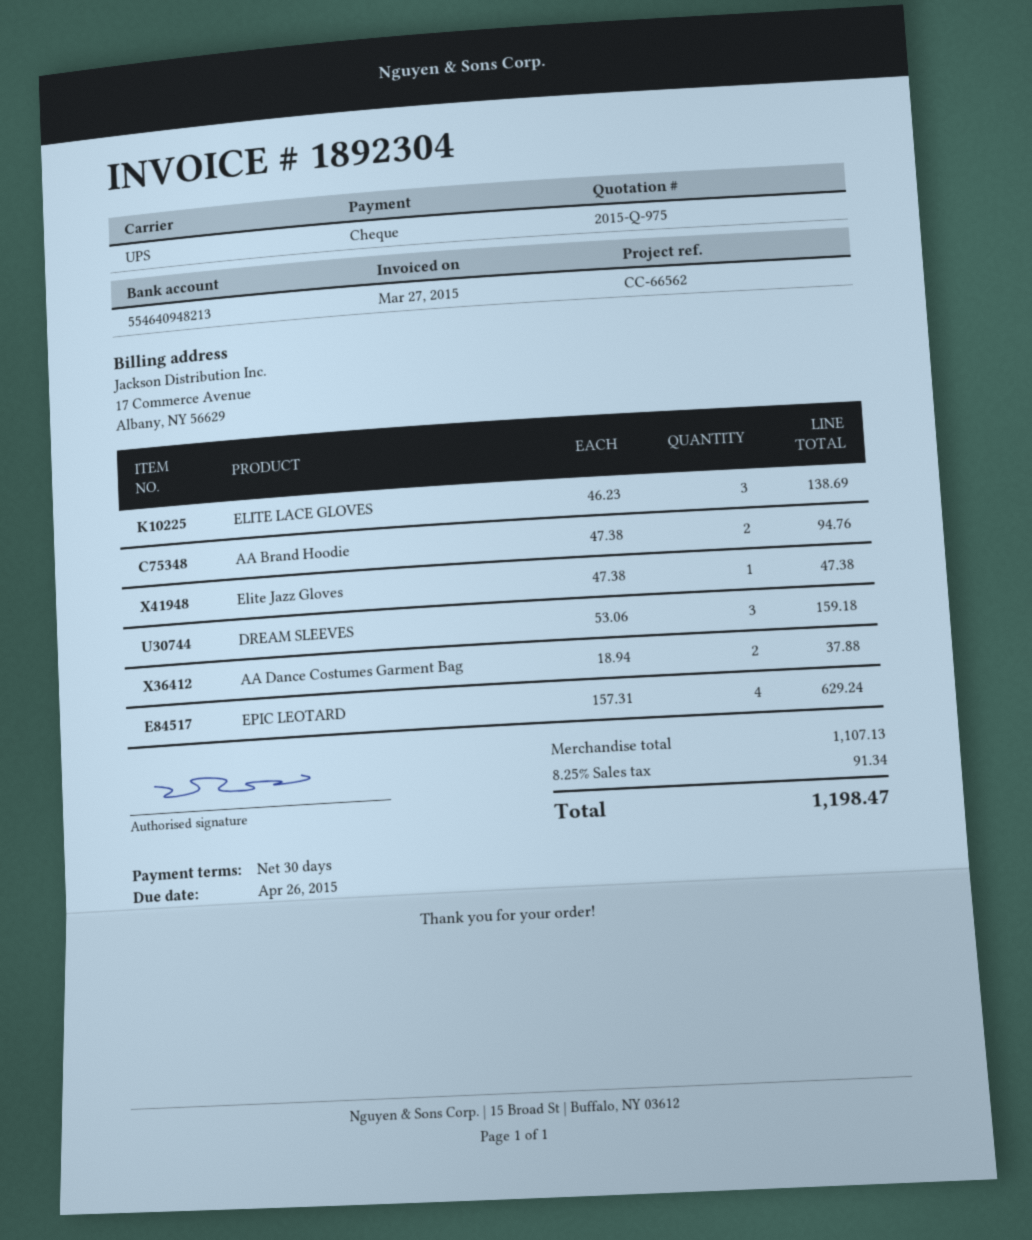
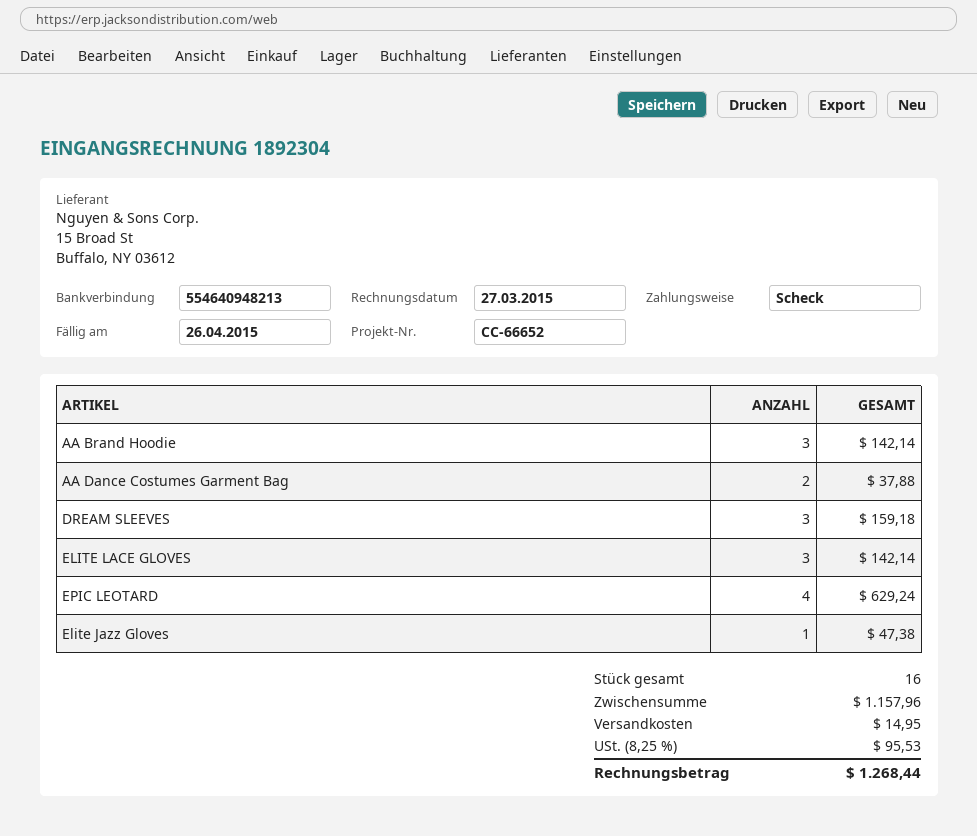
reference: CC-66562 -> CC-66652
ELITE LACE GLOVES: 3 for 138.69 -> 3 for 142.14
AA Brand Hoodie: 2 for 94.76 -> 3 for 142.14
subtotal: 1107.13 -> 1157.96
shipping: none -> 14.95
tax: 8.25% = 91.34 -> 8.25% = 95.53
total: 1198.47 -> 1268.44

